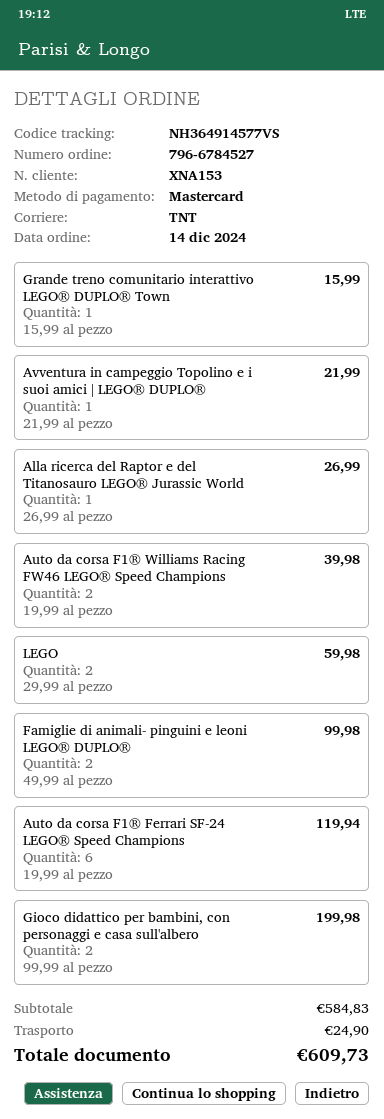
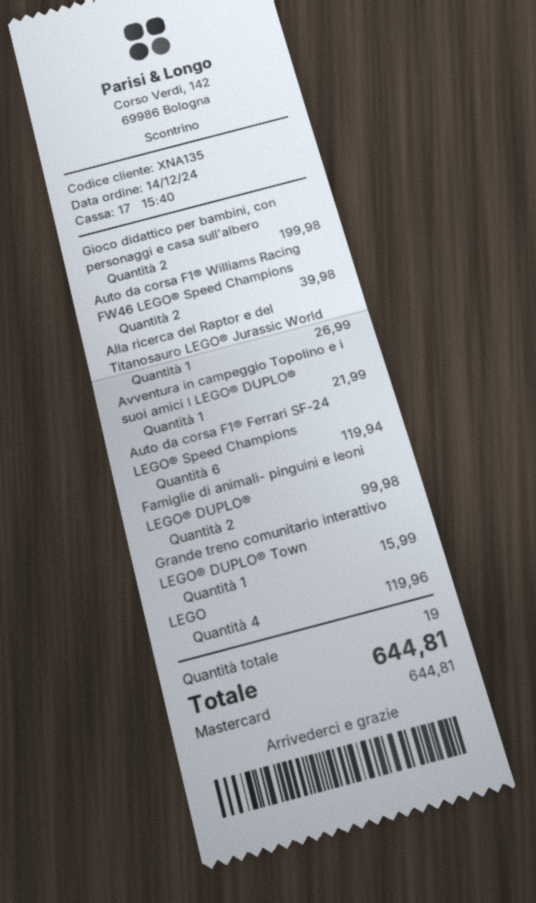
customer number: XNA153 -> XNA135
LEGO: 2 for 59.98 -> 4 for 119.96
shipping: 24.90 -> none
total: 609.73 -> 644.81

